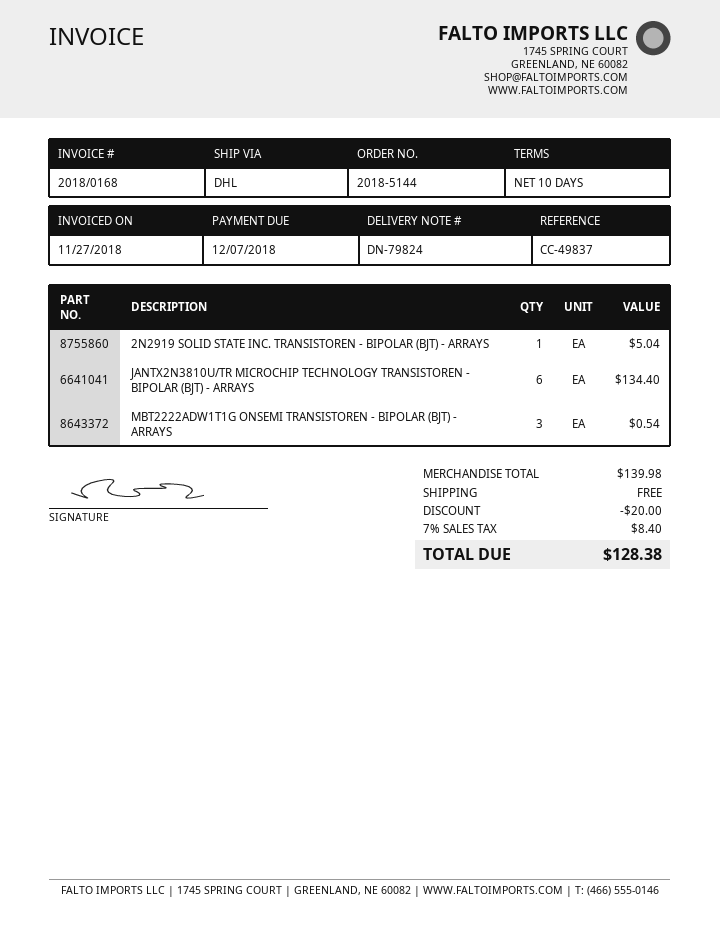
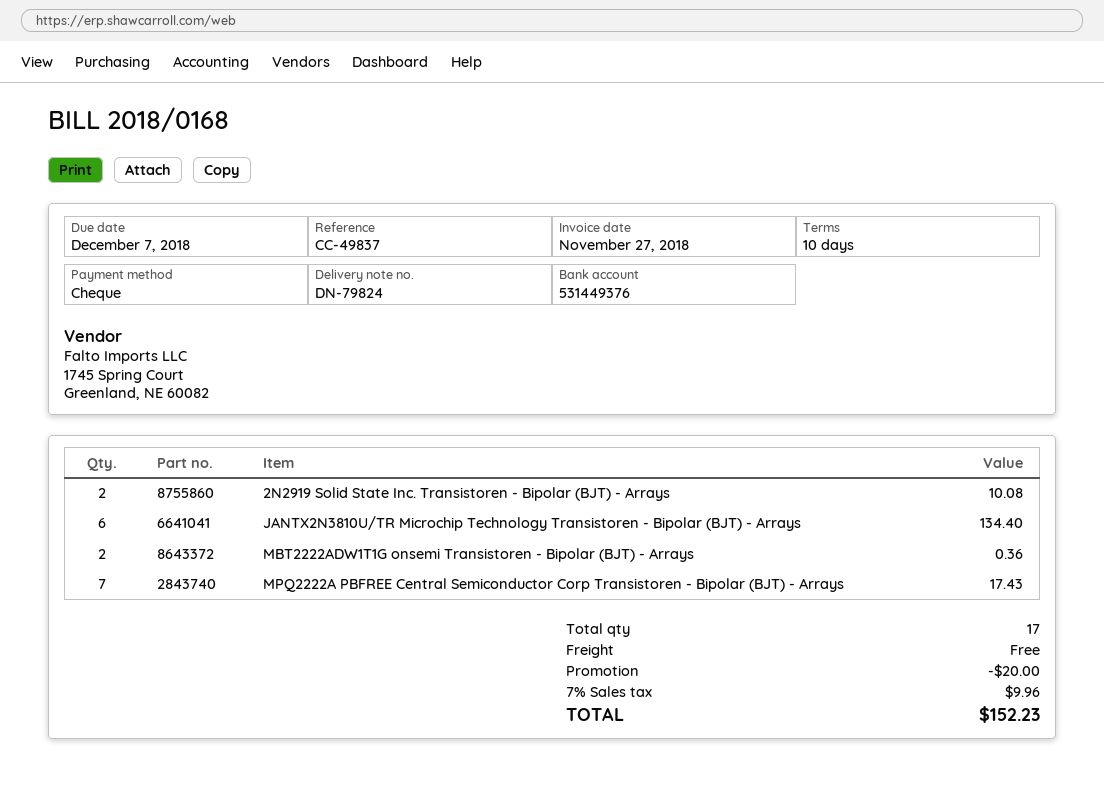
2N2919 SOLID STATE INC. TRANSISTOREN - BIPOLAR (BJT) - ARRAYS: 1 for 5.04 -> 2 for 10.08
MBT2222ADW1T1G ONSEMI TRANSISTOREN - BIPOLAR (BJT) - ARRAYS: 3 for 0.54 -> 2 for 0.36
MPQ2222A PBFREE Central Semiconductor Corp Transistoren - Bipolar (BJT) - Arrays: none -> 7 for 17.43
tax: 7% = 8.40 -> 7% = 9.96
total: 128.38 -> 152.23

